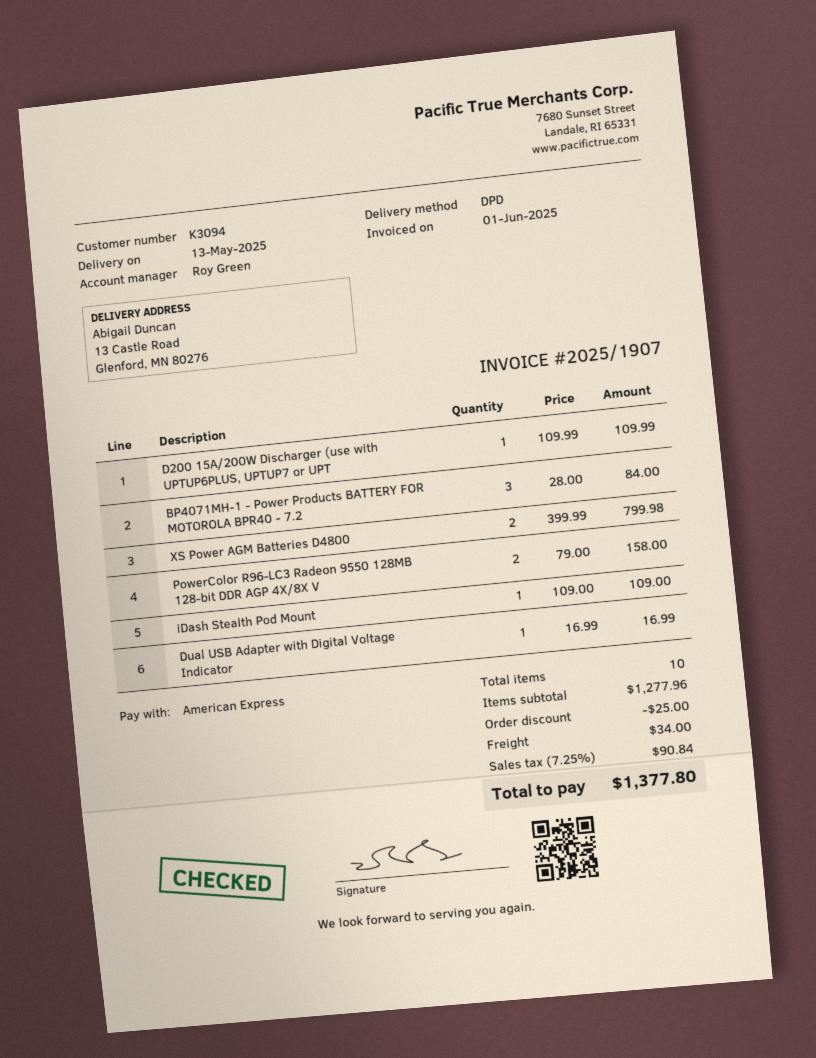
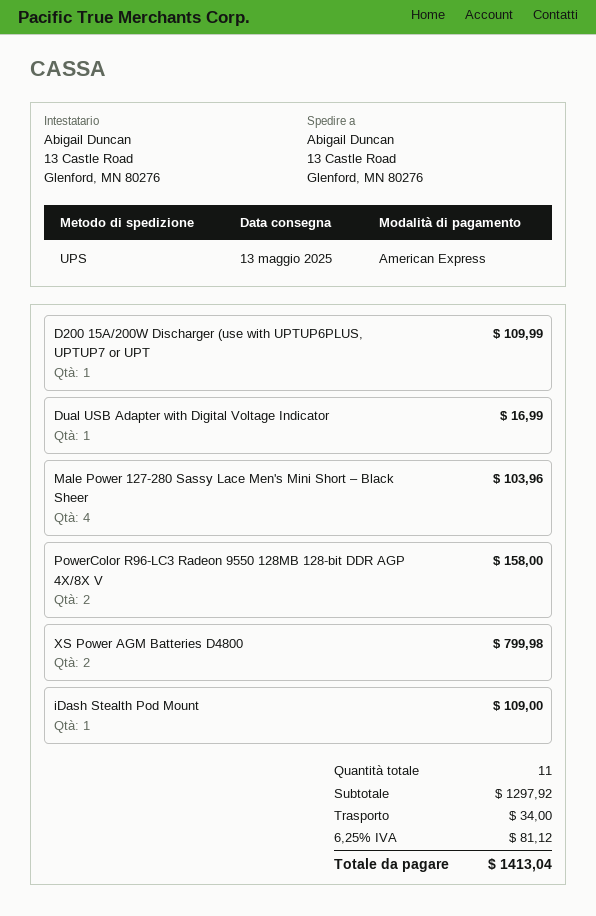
shipping method: DPD -> UPS
BP4071MH-1 - Power Products BATTERY FOR MOTOROLA BPR40 - 7.2: 3 for 84.00 -> none
Male Power 127-280 Sassy Lace Men's Mini Short – Black Sheer: none -> 4 for 103.96
total quantity: 10 -> 11
subtotal: 1277.96 -> 1297.92
discount: 25.00 -> none
tax: 7.25% = 90.84 -> 6.25% = 81.12
total: 1377.80 -> 1413.04

